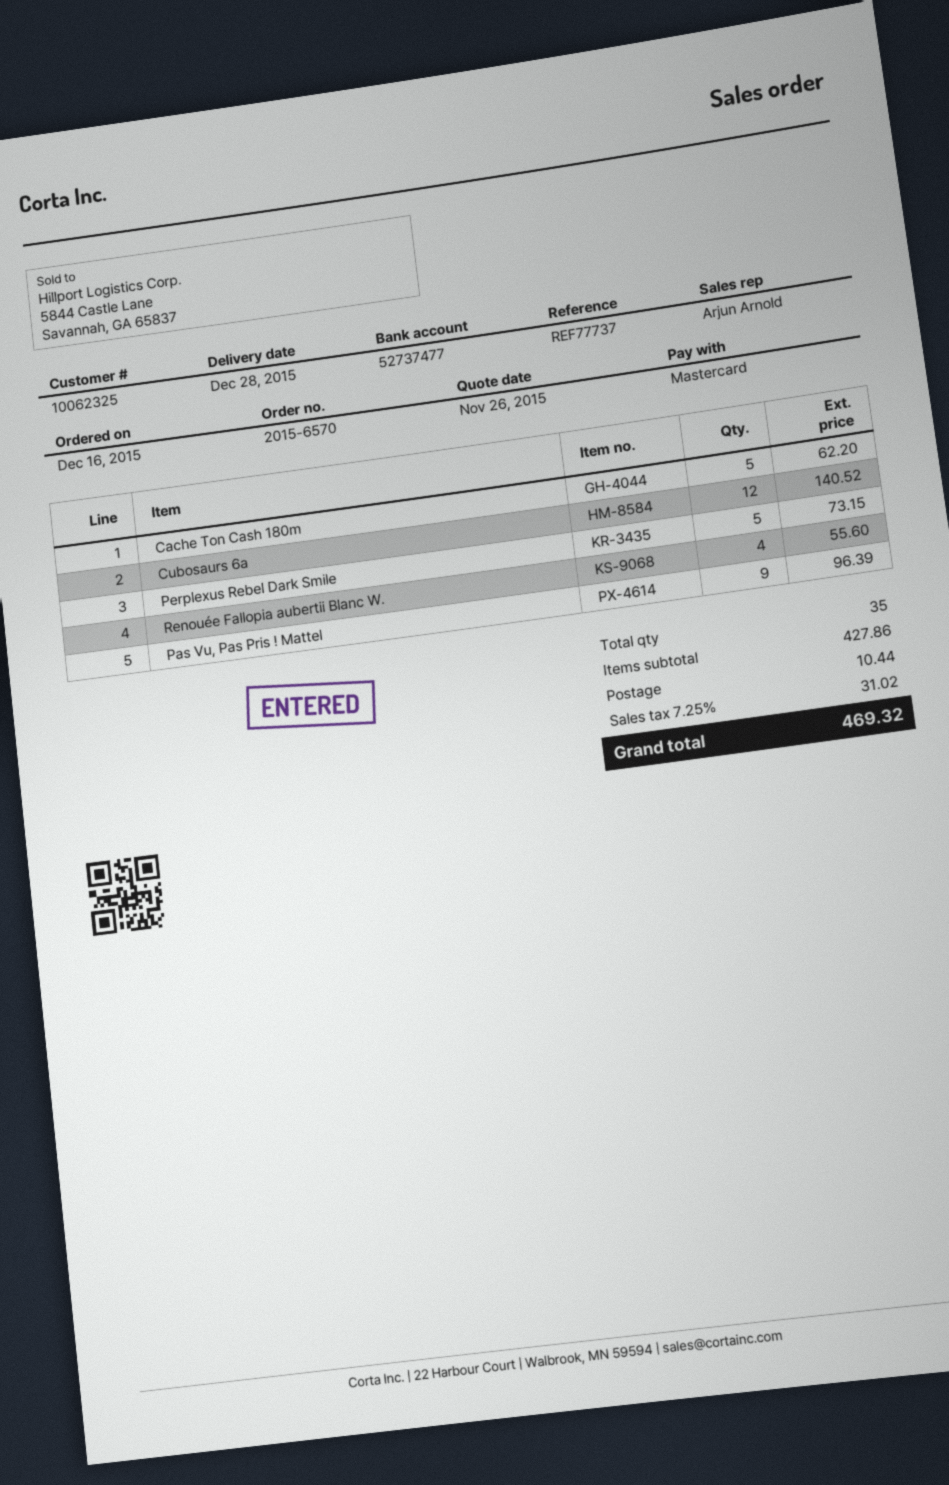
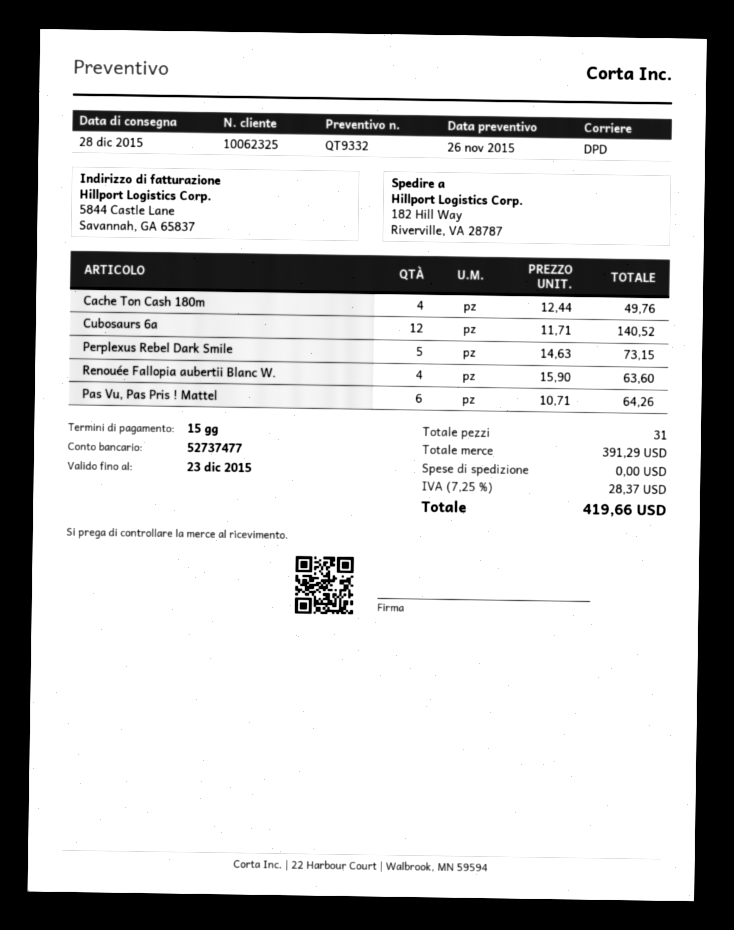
Cache Ton Cash 180m: 5 for 62.20 -> 4 for 49.76
Renouée Fallopia aubertii Blanc W.: 4 for 55.60 -> 4 for 63.60
Pas Vu, Pas Pris ! Mattel: 9 for 96.39 -> 6 for 64.26
total quantity: 35 -> 31
subtotal: 427.86 -> 391.29
shipping: 10.44 -> 0.00
tax: 7.25% = 31.02 -> 7.25% = 28.37
total: 469.32 -> 419.66

